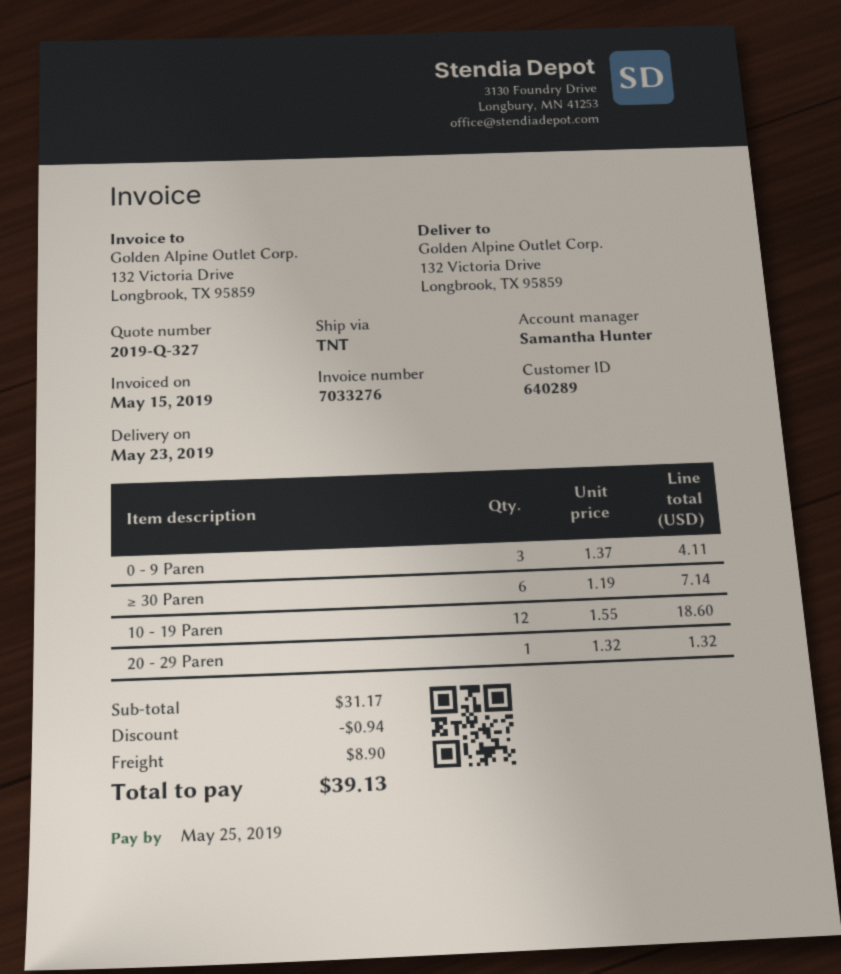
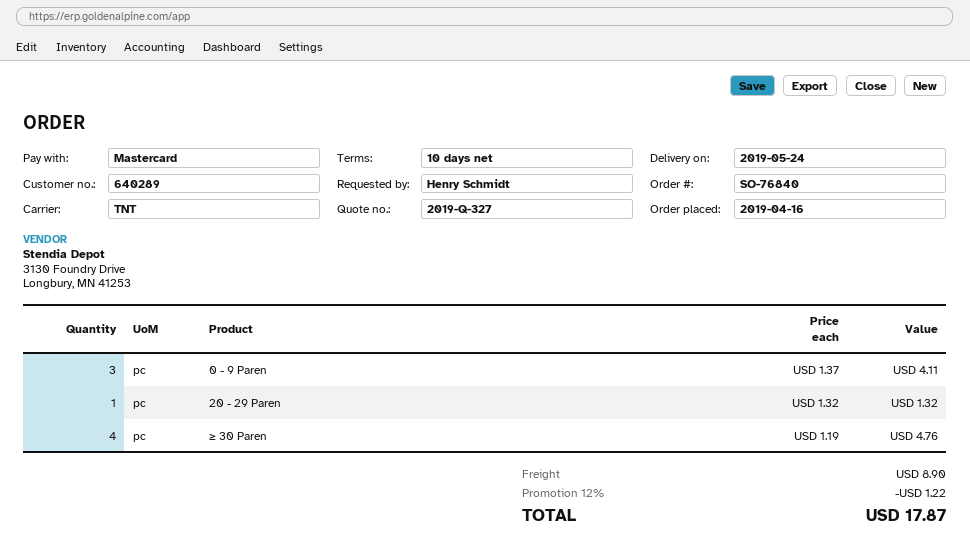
delivery date: 2019-05-23 -> 2019-05-24
≥ 30 Paren: 6 x 1.19 = 7.14 -> 4 x 1.19 = 4.76
10 - 19 Paren: 12 x 1.55 = 18.60 -> none
discount: 0.94 -> 1.22
total: 39.13 -> 17.87

